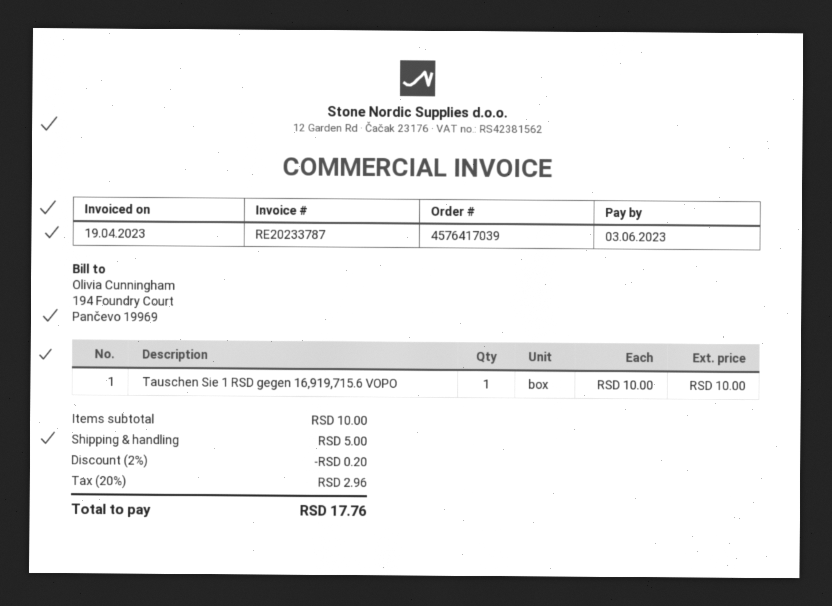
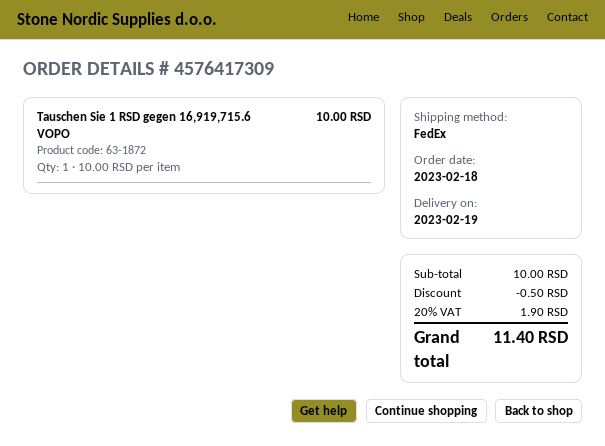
order number: 4576417039 -> 4576417309
discount: 0.20 -> 0.50
shipping: 5.00 -> none
tax: 20% = 2.96 -> 20% = 1.90
total: 17.76 -> 11.40

